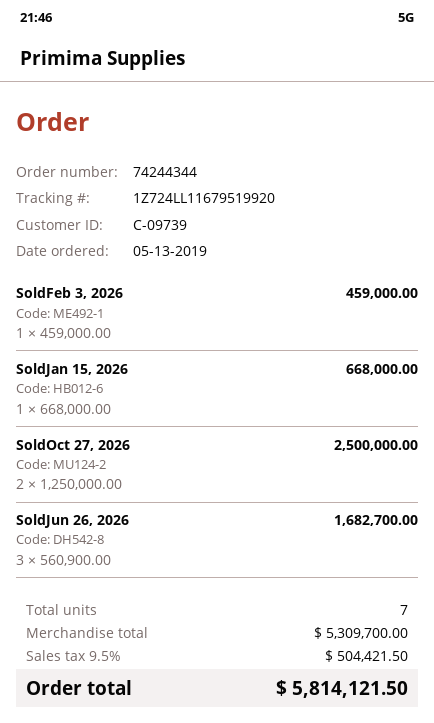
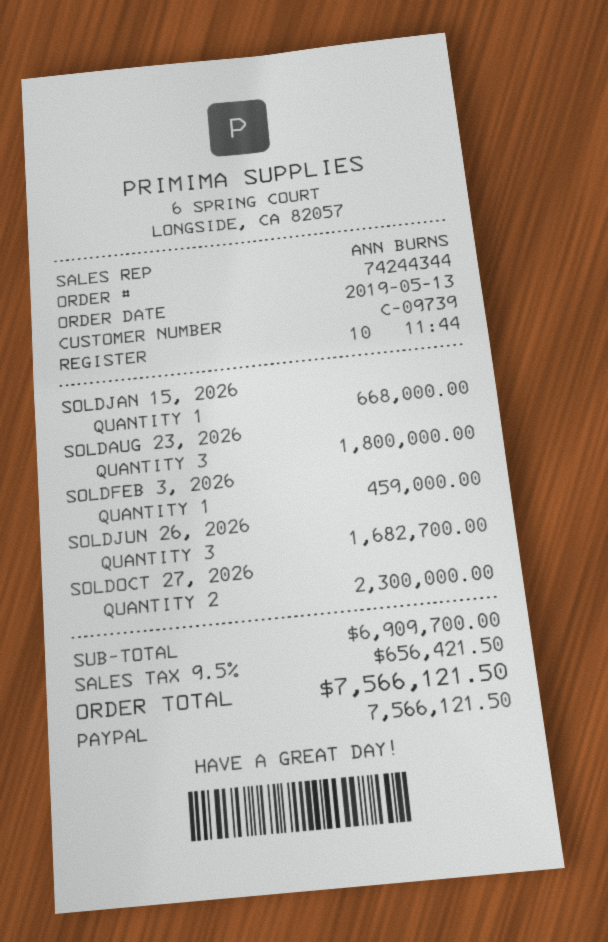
SoldOct 27, 2026: 2 for 2500000.00 -> 2 for 2300000.00
SOLDAUG 23, 2026: none -> 3 for 1800000.00
subtotal: 5309700.00 -> 6909700.00
tax: 9.5% = 504421.50 -> 9.5% = 656421.50
total: 5814121.50 -> 7566121.50

